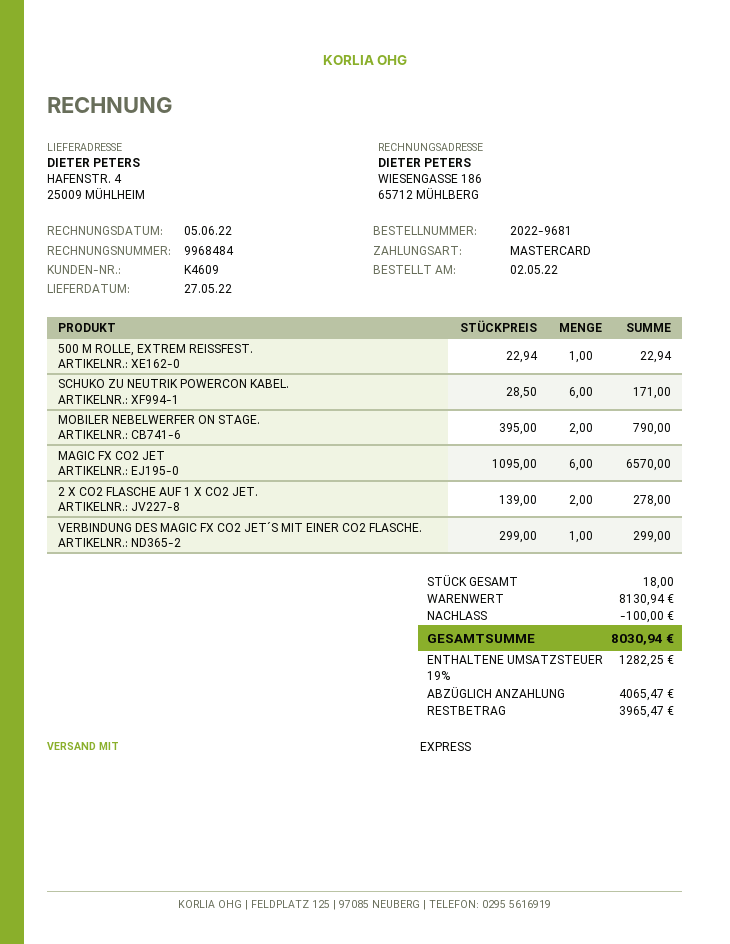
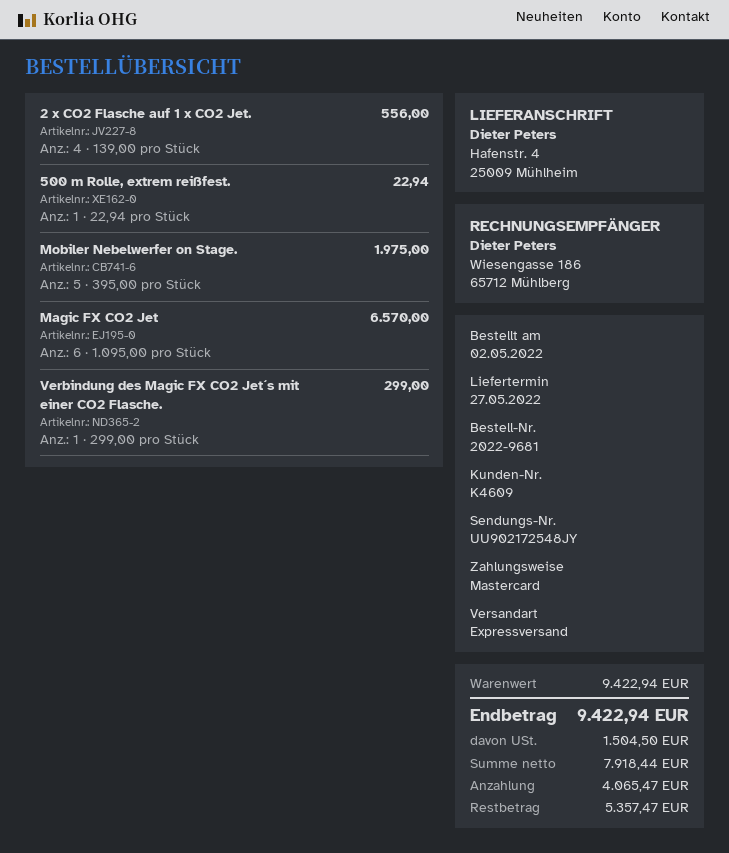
SCHUKO ZU NEUTRIK POWERCON KABEL.: 6 x 28.50 = 171.00 -> none
MOBILER NEBELWERFER ON STAGE.: 2 x 395.00 = 790.00 -> 5 x 395.00 = 1975.00
2 X CO2 FLASCHE AUF 1 X CO2 JET.: 2 x 139.00 = 278.00 -> 4 x 139.00 = 556.00
subtotal: 8130.94 -> 9422.94
discount: 100.00 -> none
tax: 1282.25 -> 1504.50
total: 8030.94 -> 9422.94
balance: 3965.47 -> 5357.47

